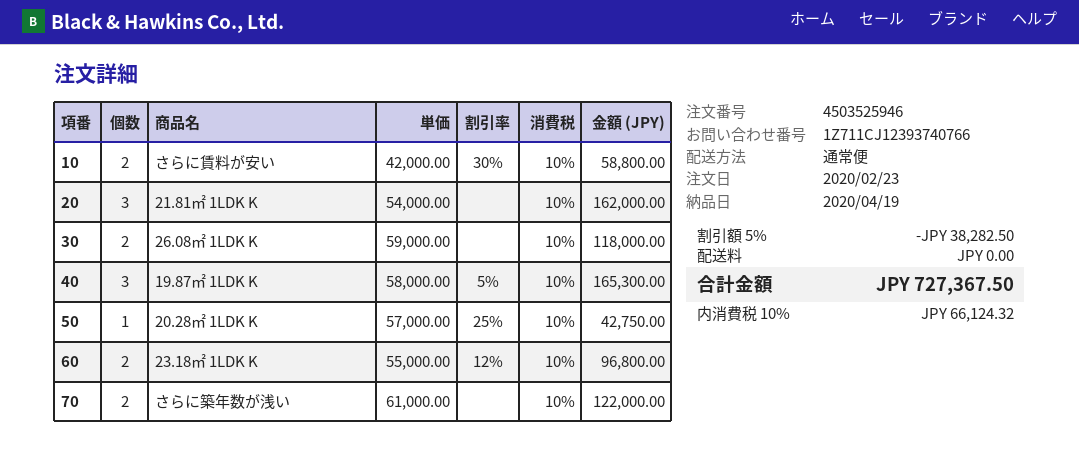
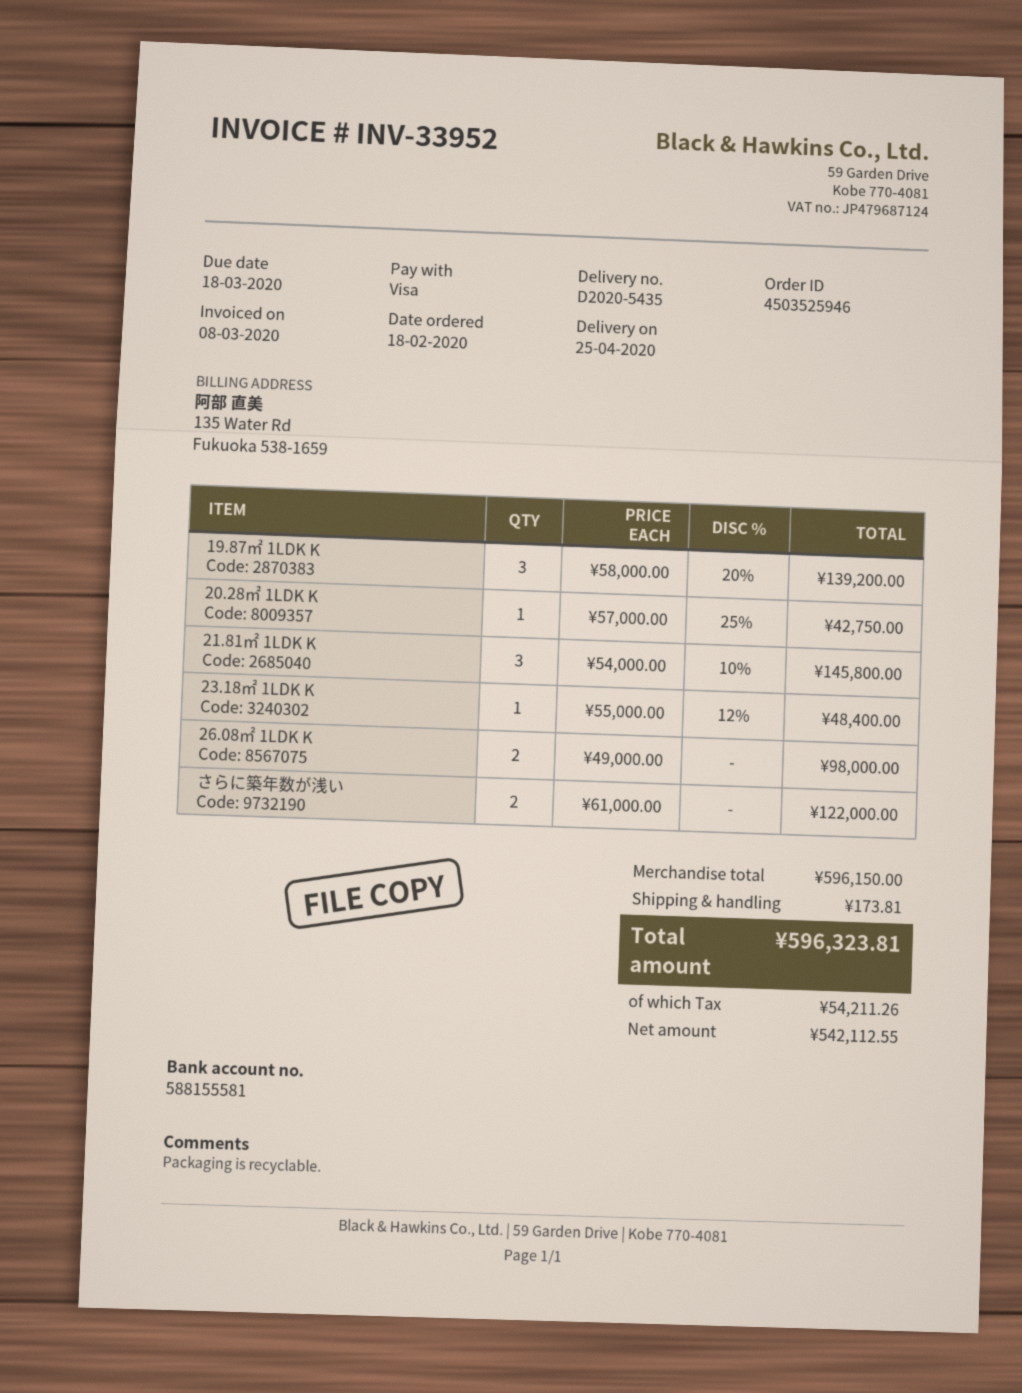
order date: 2020-02-23 -> 2020-02-18
delivery date: 2020-04-19 -> 2020-04-25
さらに賃料が安い: 2 x 42000.00 - 30% = 58800.00 -> none
21.81㎡ 1LDK K: 3 x 54000.00 = 162000.00 -> 3 x 54000.00 - 10% = 145800.00
26.08㎡ 1LDK K: 2 x 59000.00 = 118000.00 -> 2 x 49000.00 = 98000.00
19.87㎡ 1LDK K: 3 x 58000.00 - 5% = 165300.00 -> 3 x 58000.00 - 20% = 139200.00
23.18㎡ 1LDK K: 2 x 55000.00 - 12% = 96800.00 -> 1 x 55000.00 - 12% = 48400.00
discount: 5% = 38282.50 -> none
shipping: 0.00 -> 173.81
tax: 66124.32 -> 54211.26
total: 727367.50 -> 596323.81

